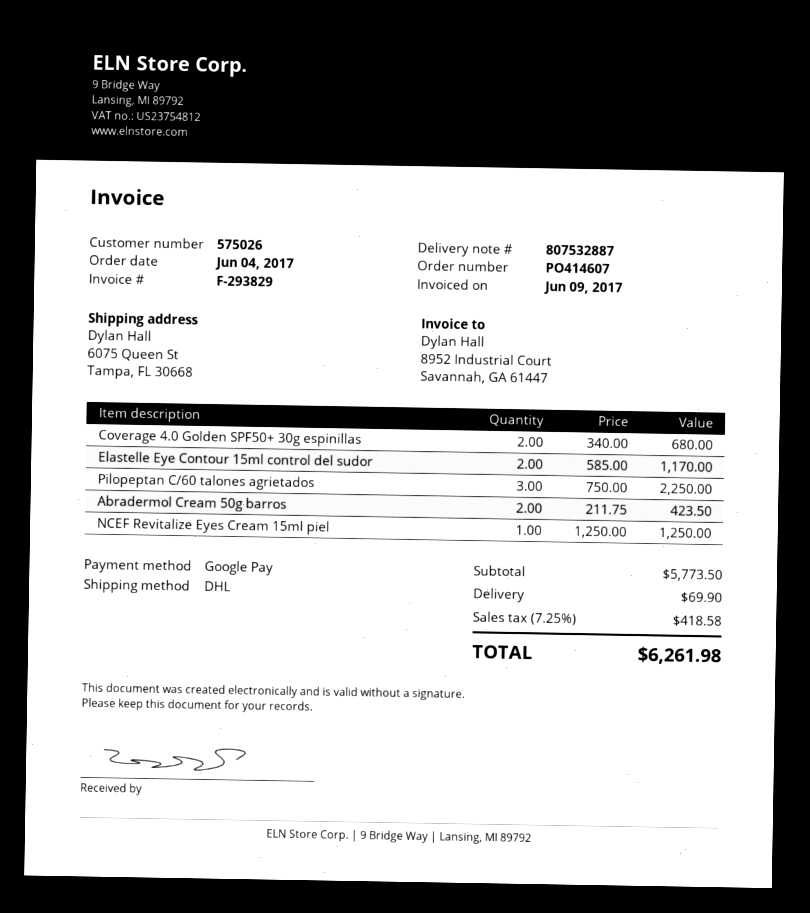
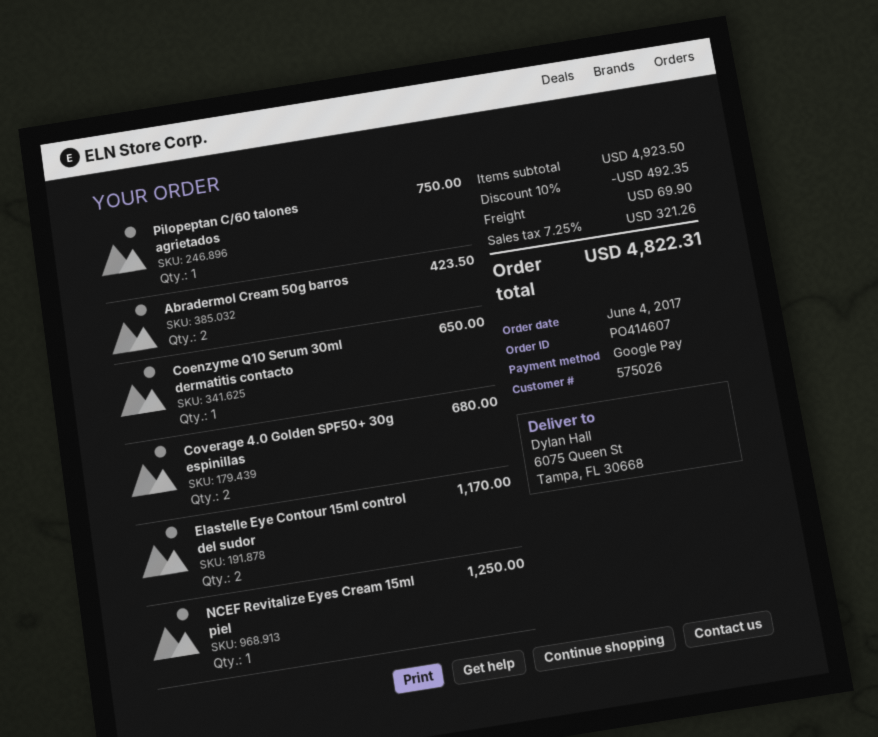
Pilopeptan C/60 talones agrietados: 3 for 2250.00 -> 1 for 750.00
Coenzyme Q10 Serum 30ml dermatitis contacto: none -> 1 for 650.00
subtotal: 5773.50 -> 4923.50
discount: none -> 10% = 492.35
tax: 7.25% = 418.58 -> 7.25% = 321.26
total: 6261.98 -> 4822.31

